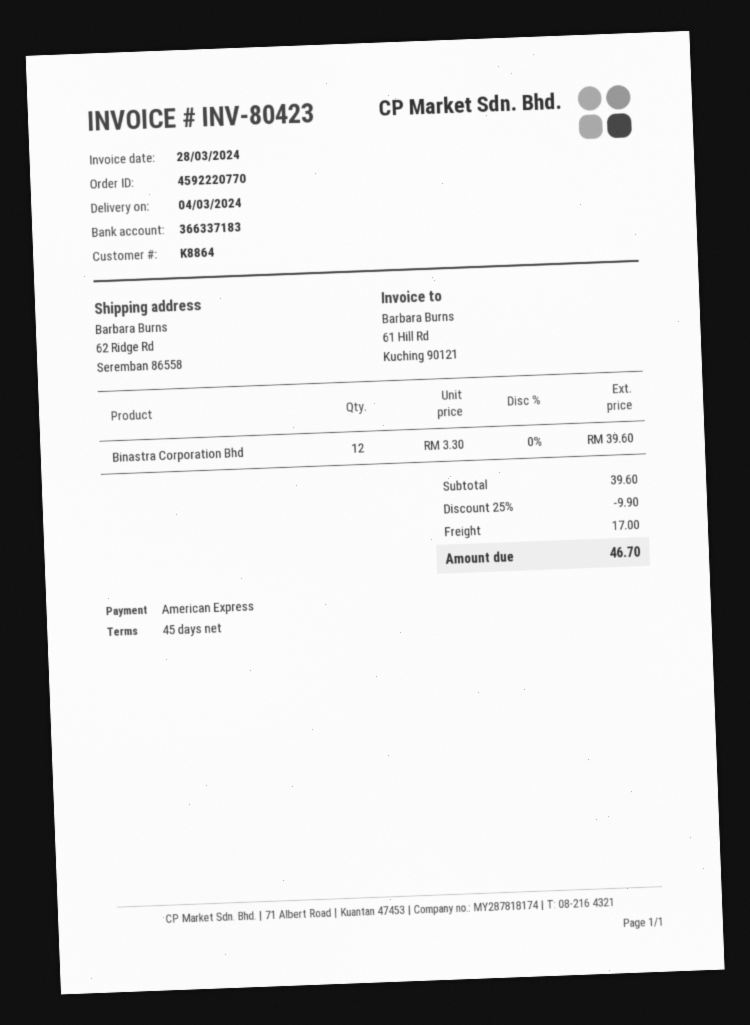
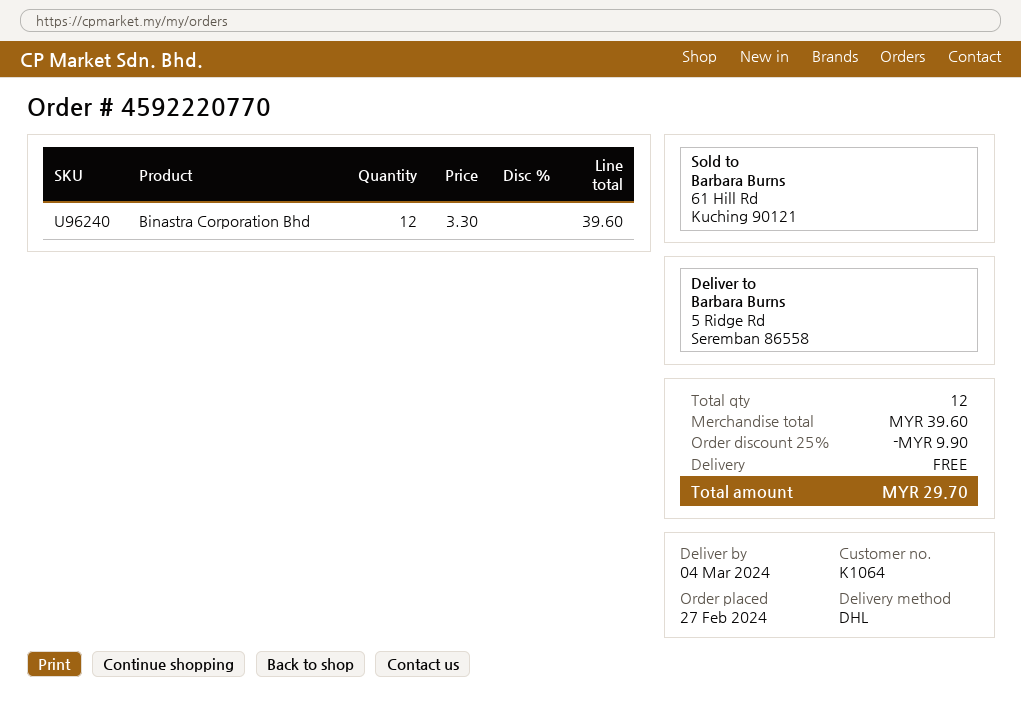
customer number: K8864 -> K1064
ship to: 62 Ridge Rd, Seremban 86558 -> 5 Ridge Rd, Seremban 86558
shipping: 17.00 -> 0.00
total: 46.70 -> 29.70

